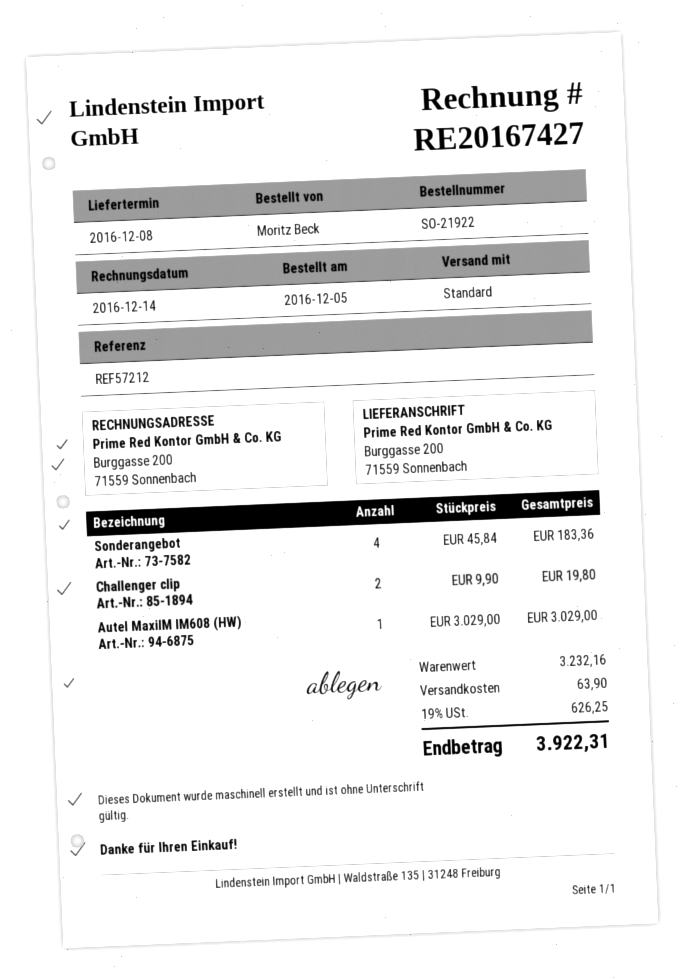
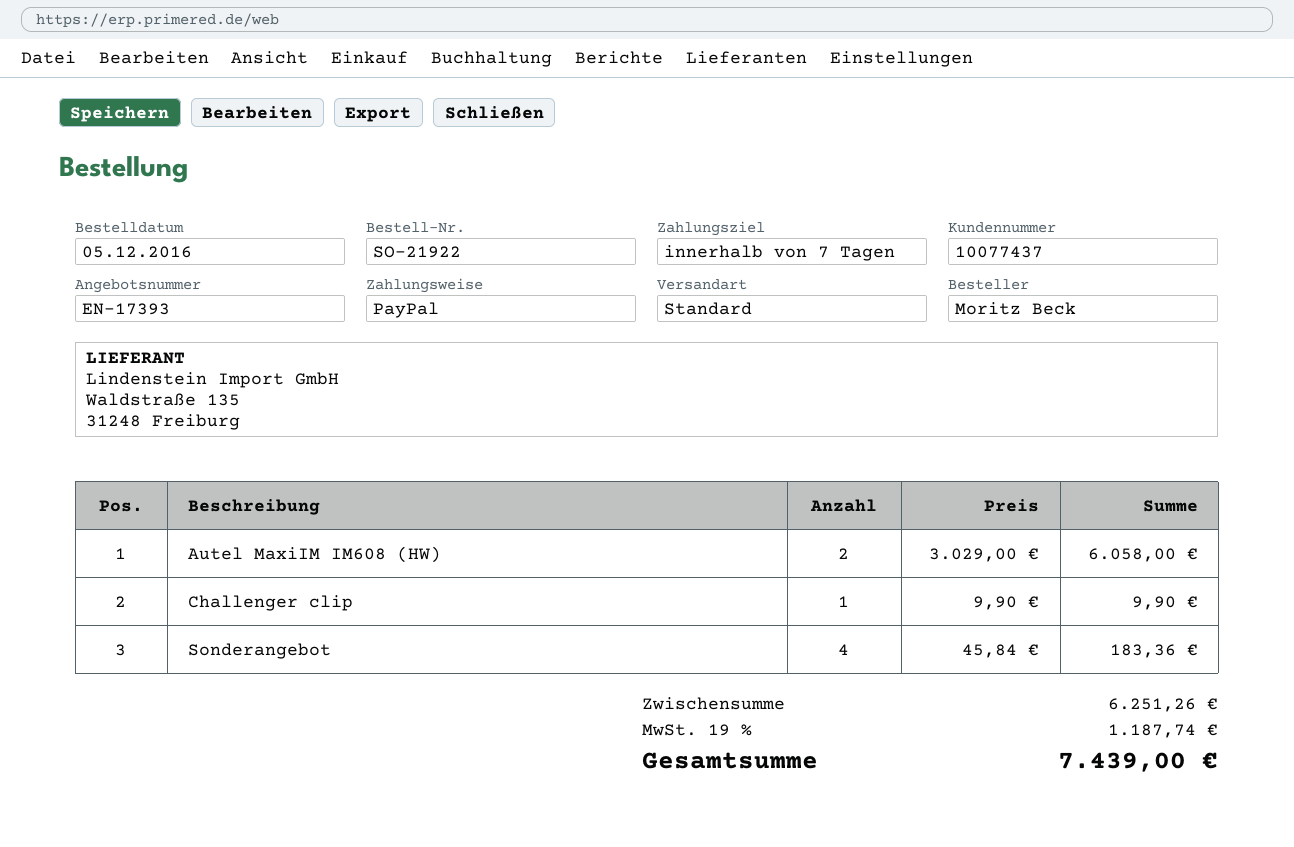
Challenger clip: 2 x 9.90 = 19.80 -> 1 x 9.90 = 9.90
Autel MaxiIM IM608 (HW): 1 x 3029.00 = 3029.00 -> 2 x 3029.00 = 6058.00
subtotal: 3232.16 -> 6251.26
shipping: 63.90 -> none
tax: 19% = 626.25 -> 19% = 1187.74
total: 3922.31 -> 7439.00

